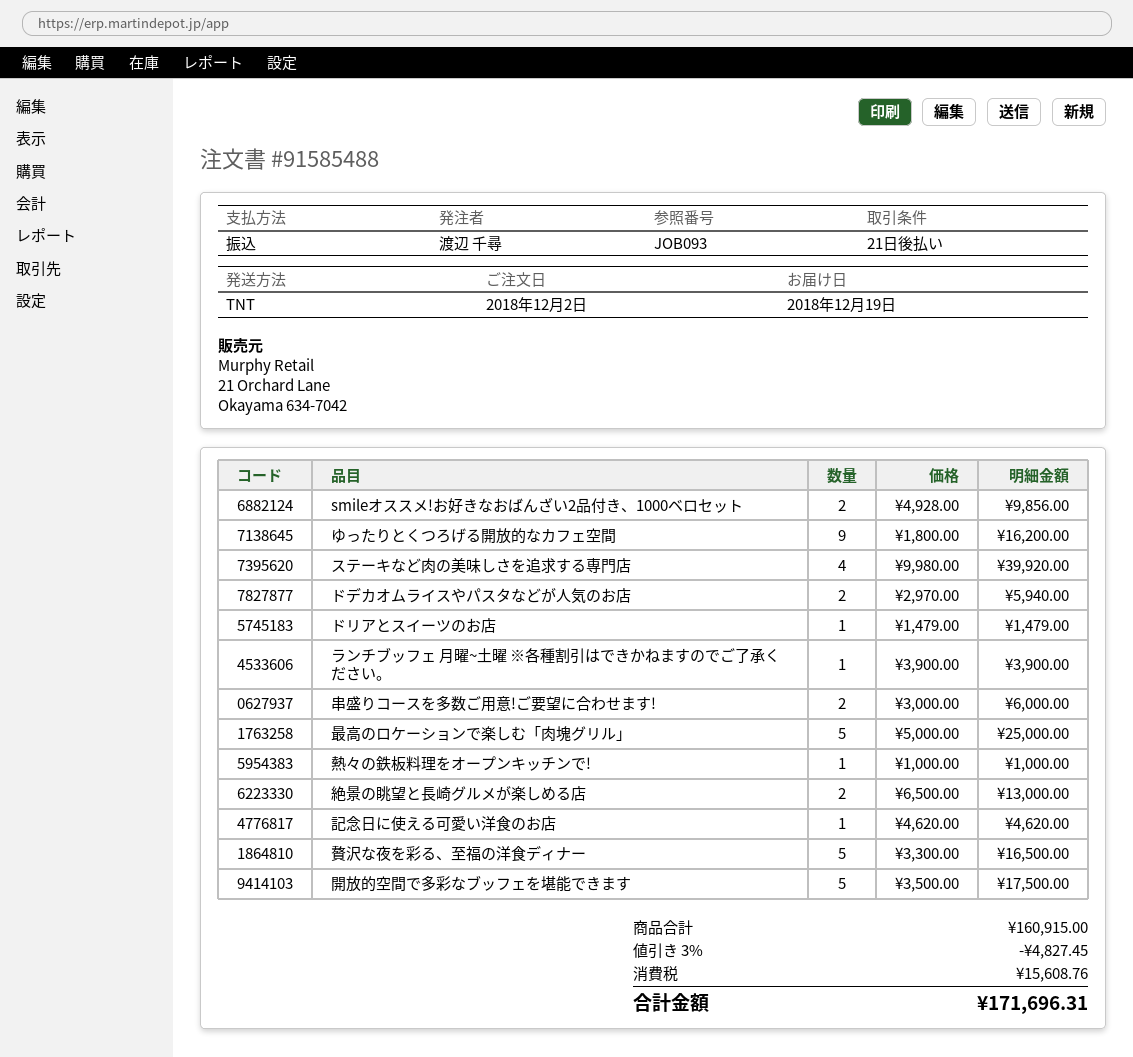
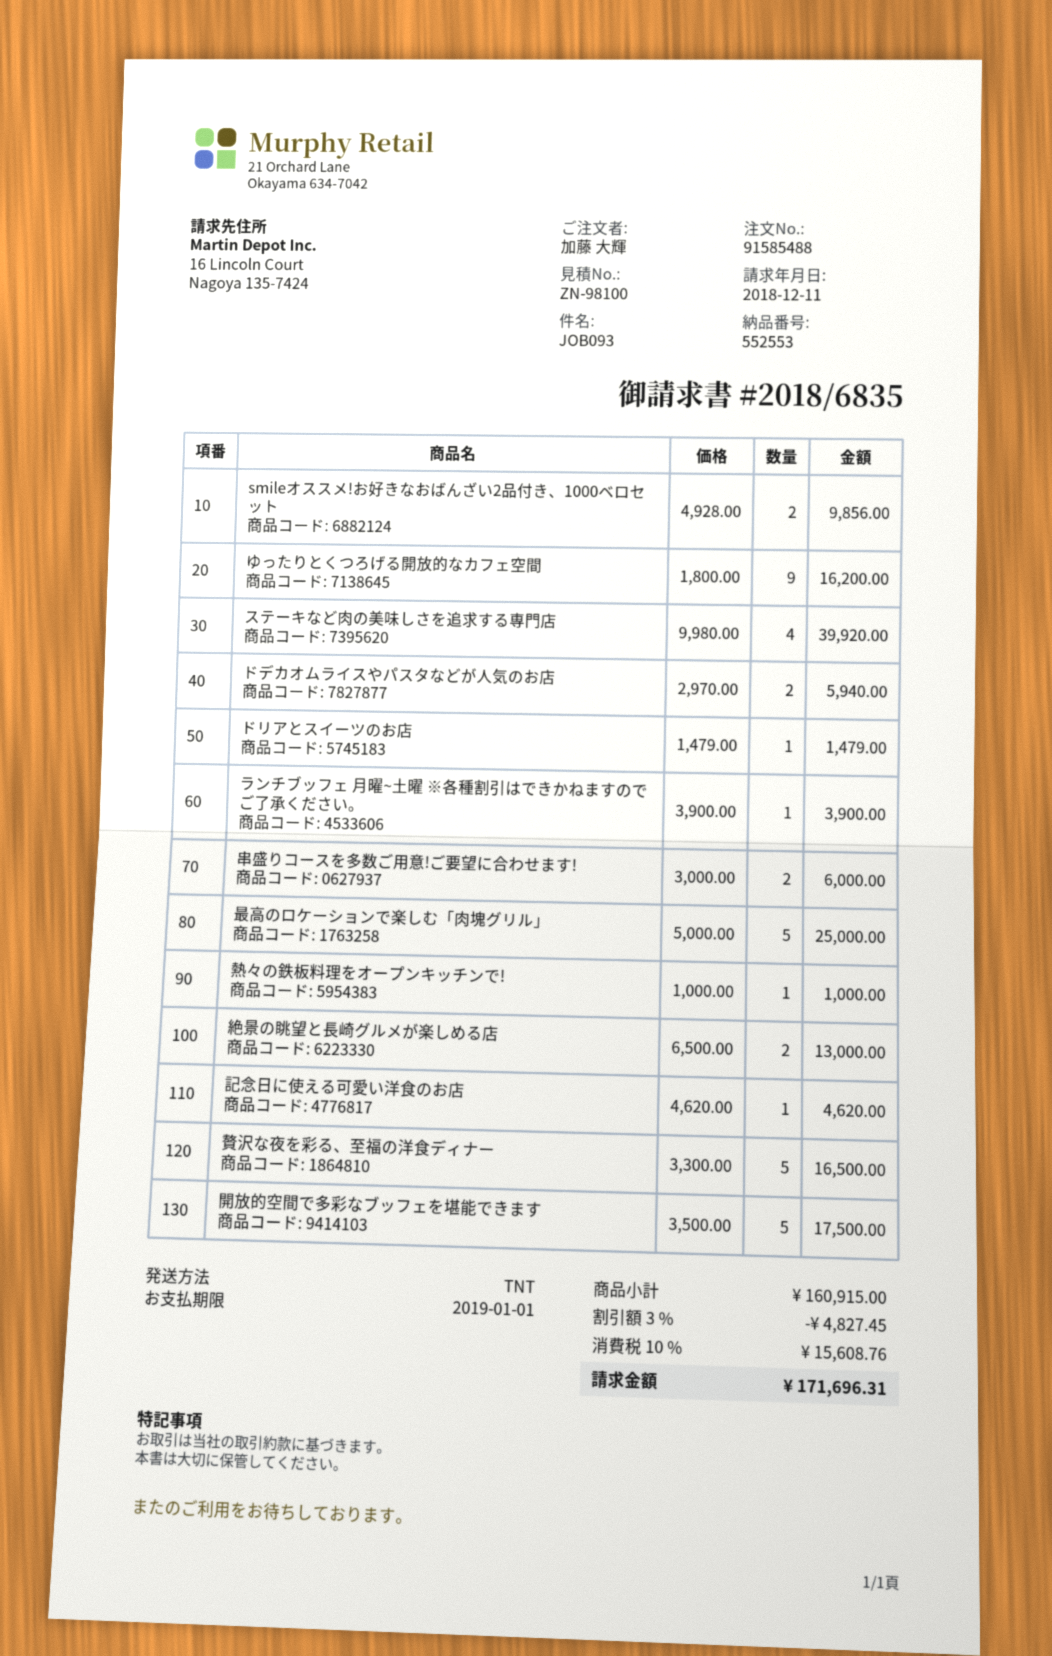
ordered by: 渡辺 千尋 -> 加藤 大輝

